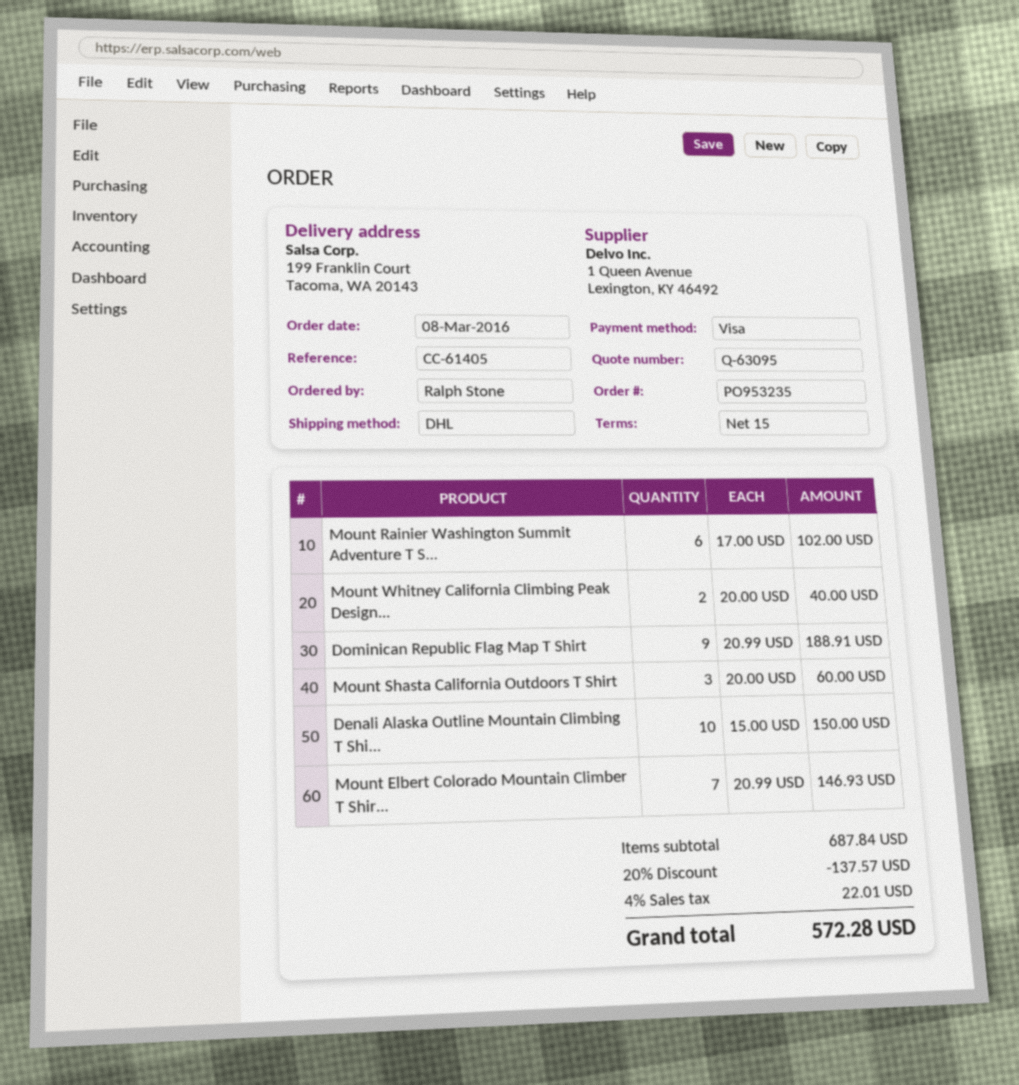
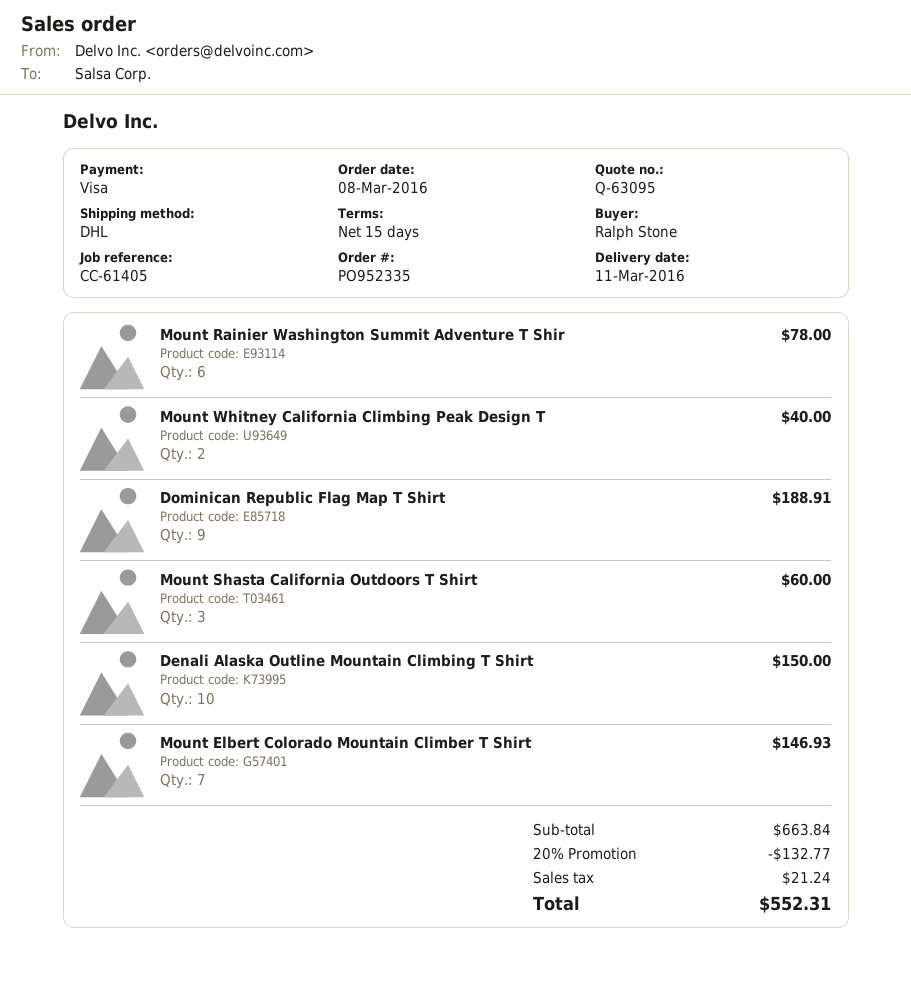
order number: PO953235 -> PO952335
Mount Rainier Washington Summit Adventure T S...: 6 for 102.00 -> 6 for 78.00
subtotal: 687.84 -> 663.84
discount: 20% = 137.57 -> 20% = 132.77
tax: 22.01 -> 21.24
total: 572.28 -> 552.31

